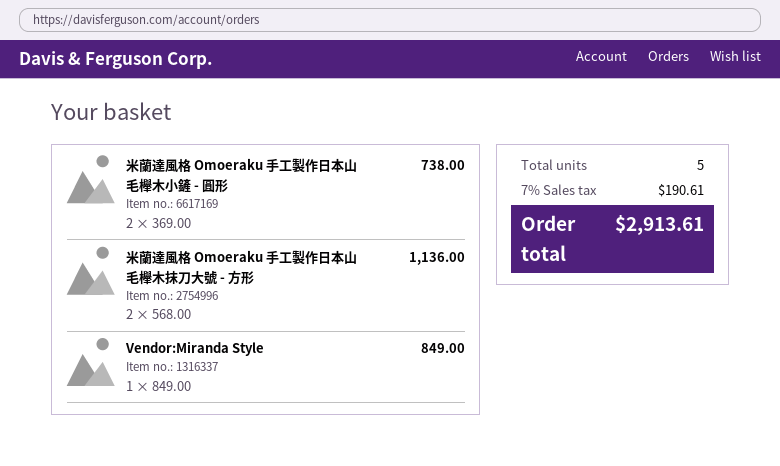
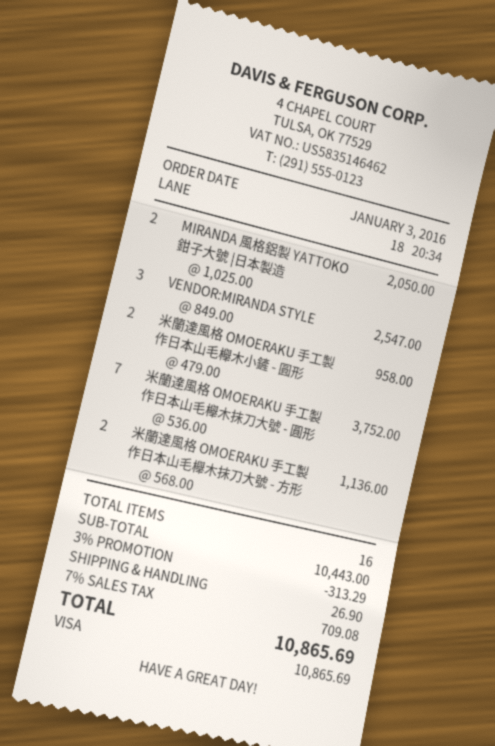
米蘭達風格 Omoeraku 手工製作日本山毛櫸木小鏟 - 圓形: 2 x 369.00 = 738.00 -> 2 x 479.00 = 958.00
Vendor:Miranda Style: 1 x 849.00 = 849.00 -> 3 x 849.00 = 2547.00
MIRANDA 風格鋁製 YATTOKO 鉗子大號 |日本製造: none -> 2 x 1025.00 = 2050.00
米蘭達風格 OMOERAKU 手工製作日本山毛櫸木抹刀大號 - 圓形: none -> 7 x 536.00 = 3752.00
total quantity: 5 -> 16
discount: none -> 3% = 313.29
shipping: none -> 26.90
tax: 7% = 190.61 -> 7% = 709.08
total: 2913.61 -> 10865.69

